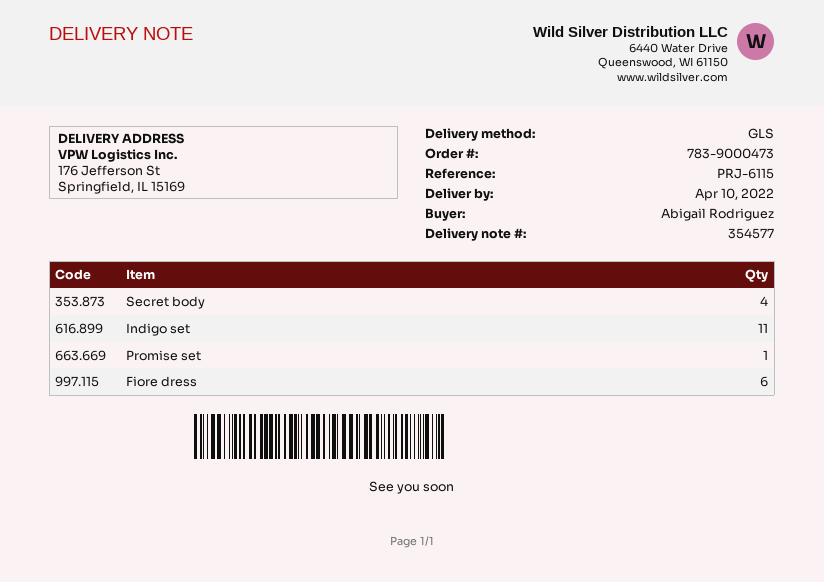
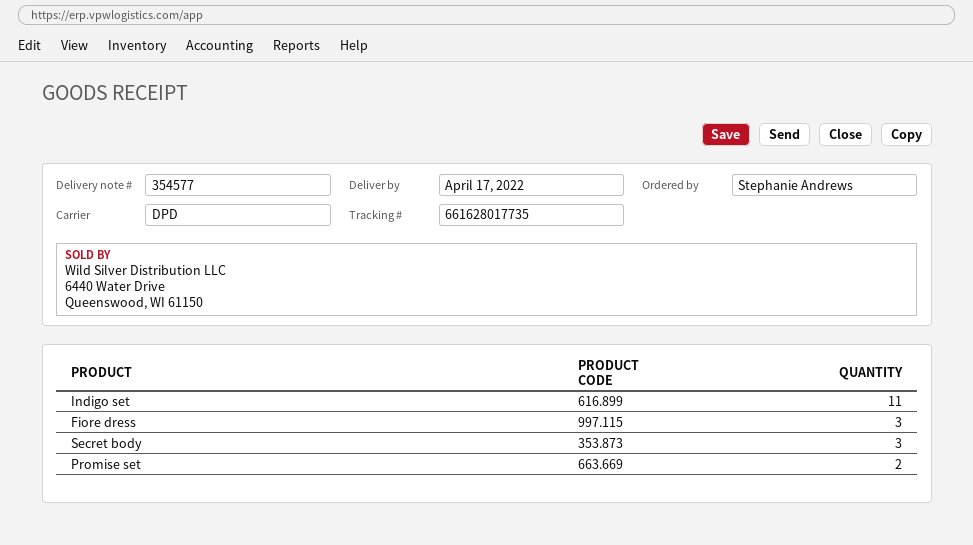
delivery date: 2022-04-10 -> 2022-04-17
ordered by: Abigail Rodriguez -> Stephanie Andrews
shipping method: GLS -> DPD
Secret body: 4 -> 3
Promise set: 1 -> 2
Fiore dress: 6 -> 3

